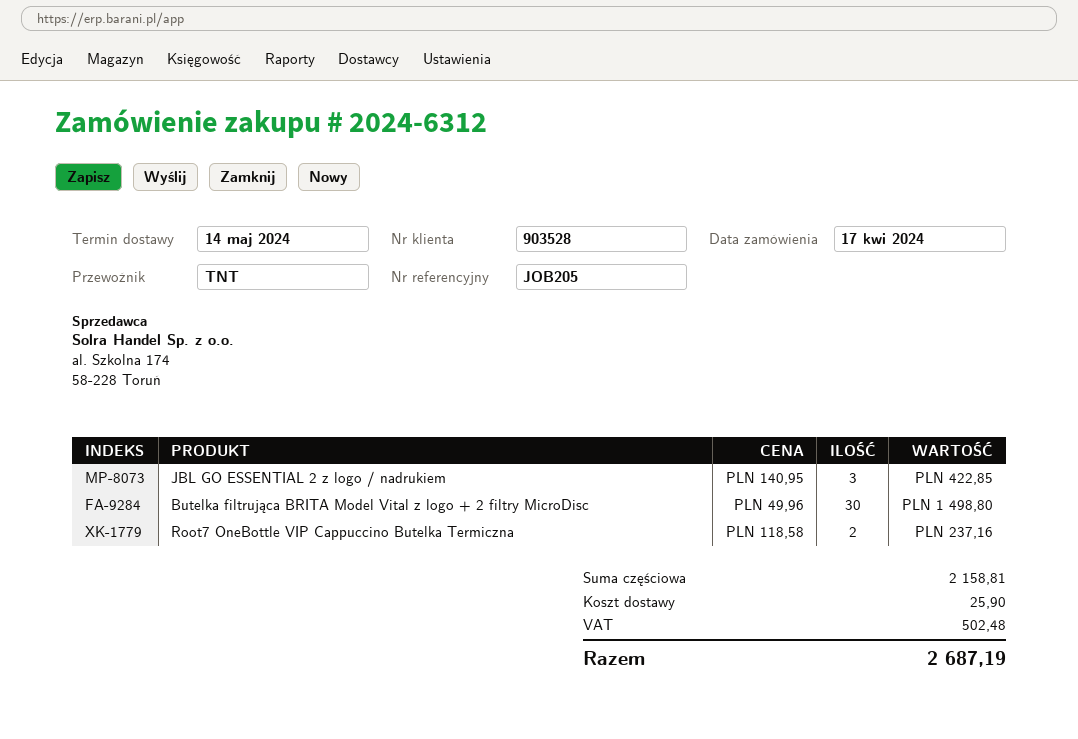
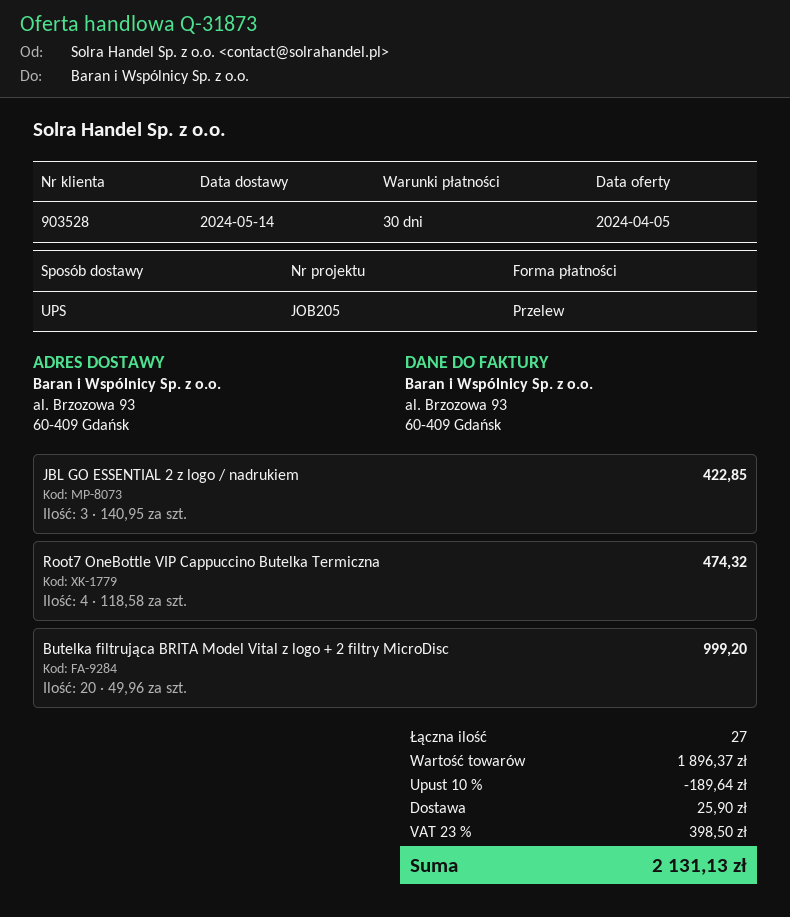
shipping method: TNT -> UPS
Butelka filtrująca BRITA Model Vital z logo + 2 filtry MicroDisc: 30 x 49.96 = 1498.80 -> 20 x 49.96 = 999.20
Root7 OneBottle VIP Cappuccino Butelka Termiczna: 2 x 118.58 = 237.16 -> 4 x 118.58 = 474.32
subtotal: 2158.81 -> 1896.37
discount: none -> 10% = 189.64
tax: 502.48 -> 398.50
total: 2687.19 -> 2131.13

